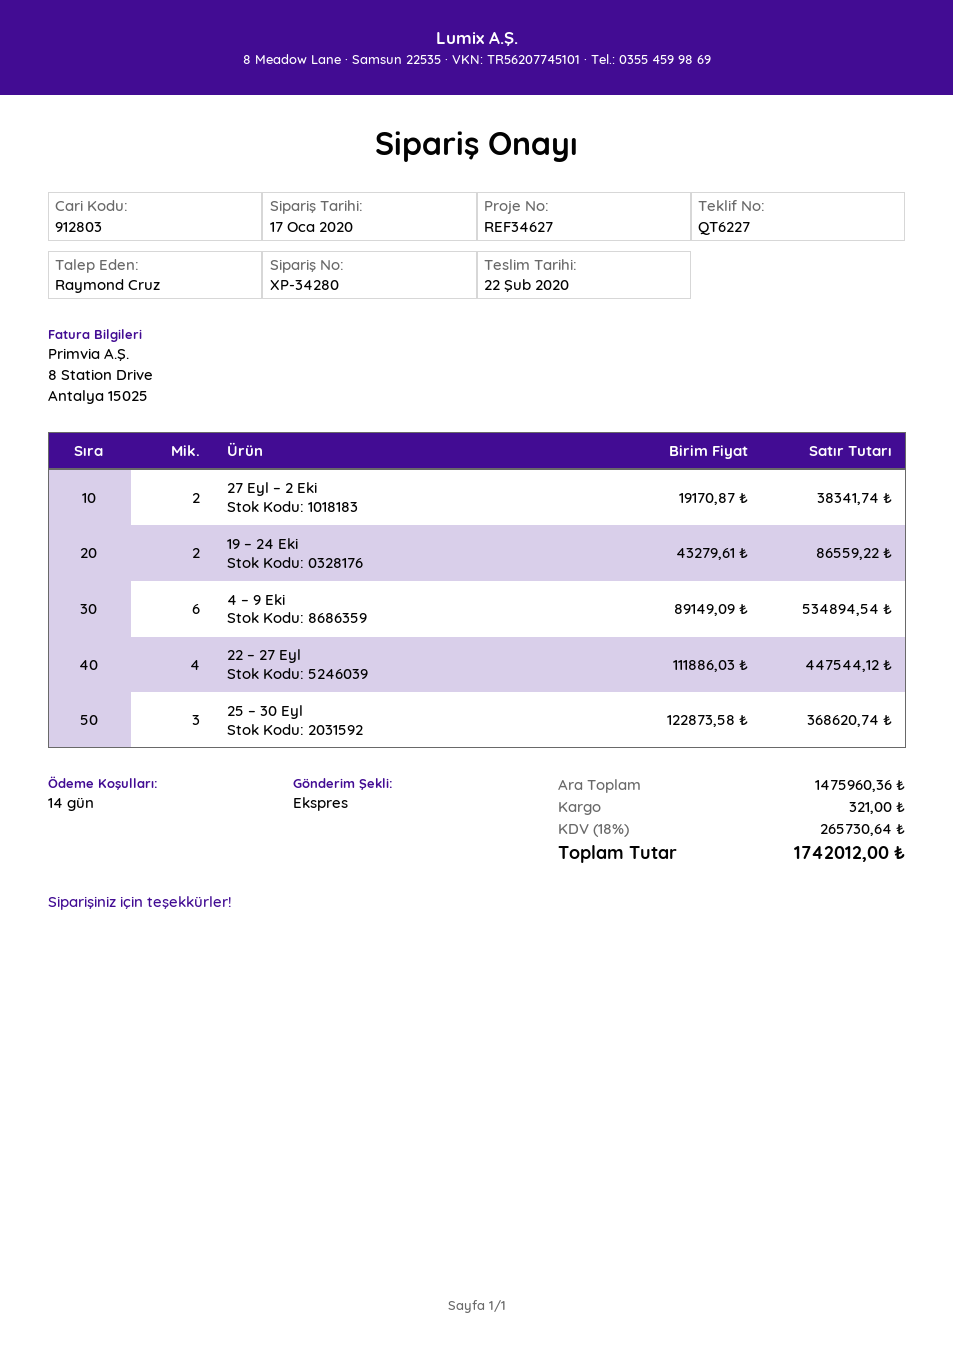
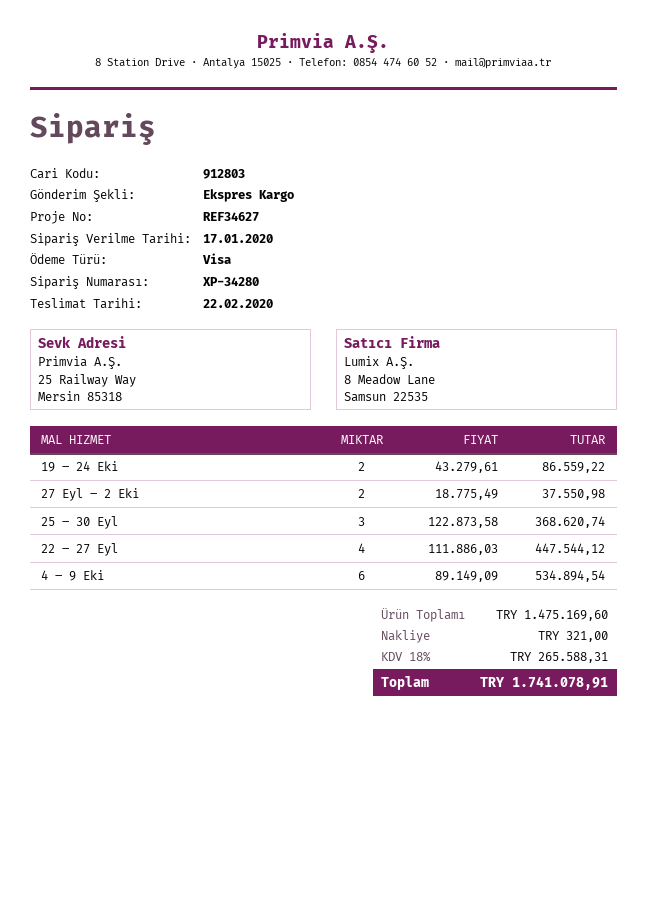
27 Eyl – 2 Eki: 2 x 19170.87 = 38341.74 -> 2 x 18775.49 = 37550.98
subtotal: 1475960.36 -> 1475169.60
tax: 18% = 265730.64 -> 18% = 265588.31
total: 1742012.00 -> 1741078.91

